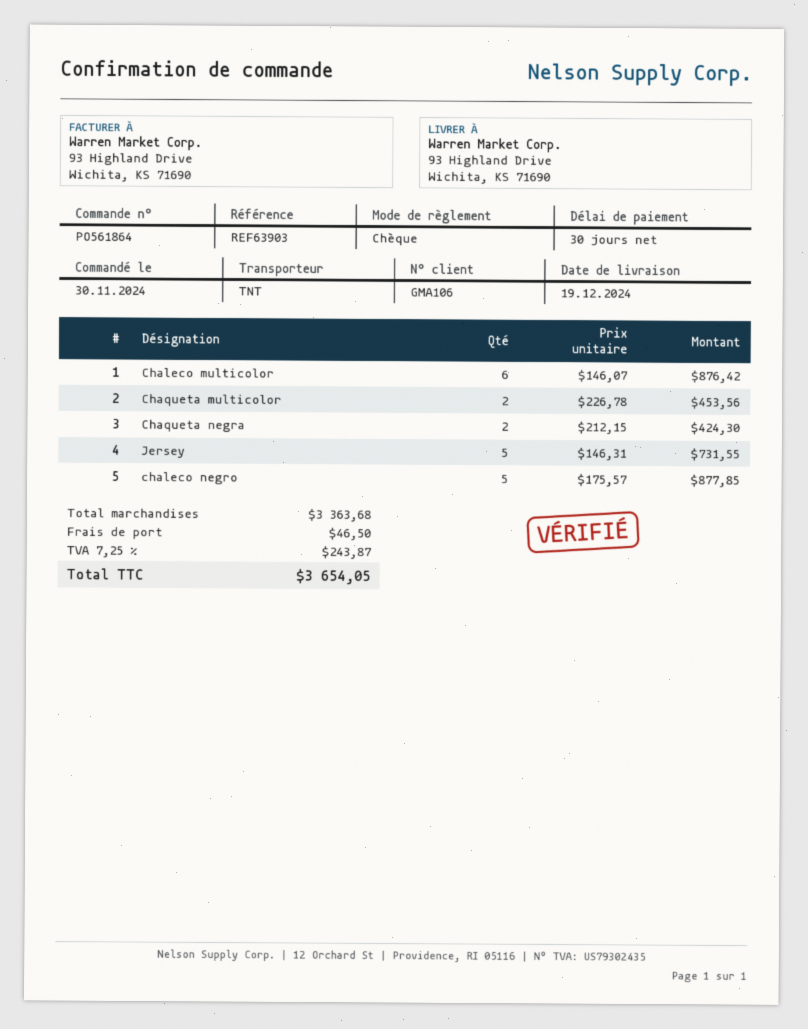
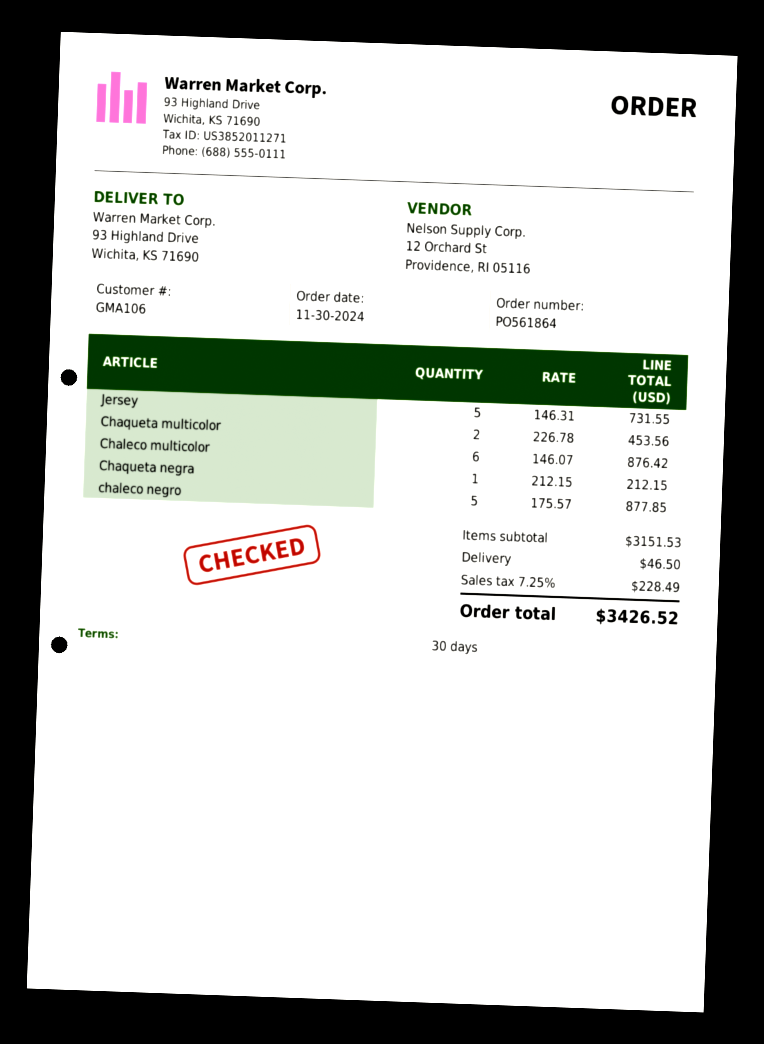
Chaqueta negra: 2 x 212.15 = 424.30 -> 1 x 212.15 = 212.15
subtotal: 3363.68 -> 3151.53
tax: 7.25% = 243.87 -> 7.25% = 228.49
total: 3654.05 -> 3426.52

